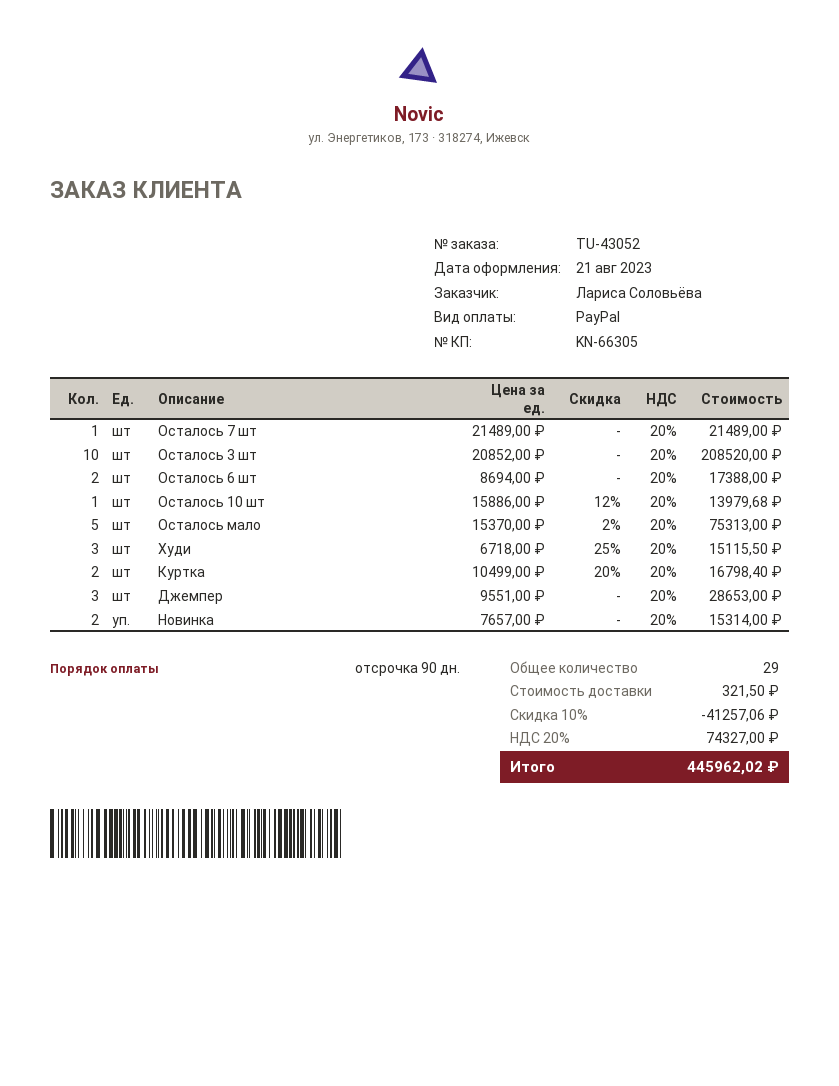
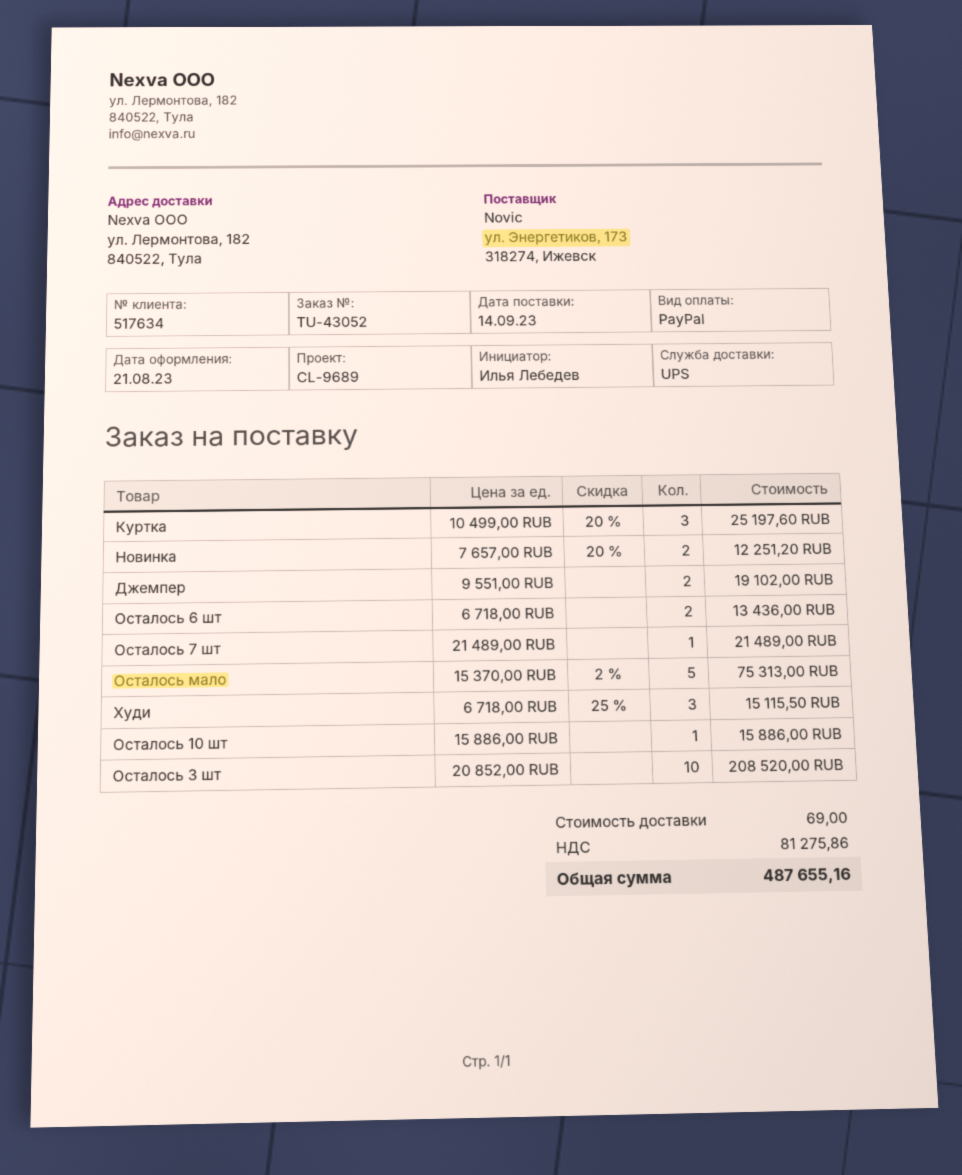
ordered by: Лариса Соловьёва -> Илья Лебедев
Осталось 6 шт: 2 x 8694.00 = 17388.00 -> 2 x 6718.00 = 13436.00
Осталось 10 шт: 1 x 15886.00 - 12% = 13979.68 -> 1 x 15886.00 = 15886.00
Куртка: 2 x 10499.00 - 20% = 16798.40 -> 3 x 10499.00 - 20% = 25197.60
Джемпер: 3 x 9551.00 = 28653.00 -> 2 x 9551.00 = 19102.00
Новинка: 2 x 7657.00 = 15314.00 -> 2 x 7657.00 - 20% = 12251.20
discount: 10% = 41257.06 -> none
shipping: 321.50 -> 69.00
tax: 74327.00 -> 81275.86
total: 445962.02 -> 487655.16

